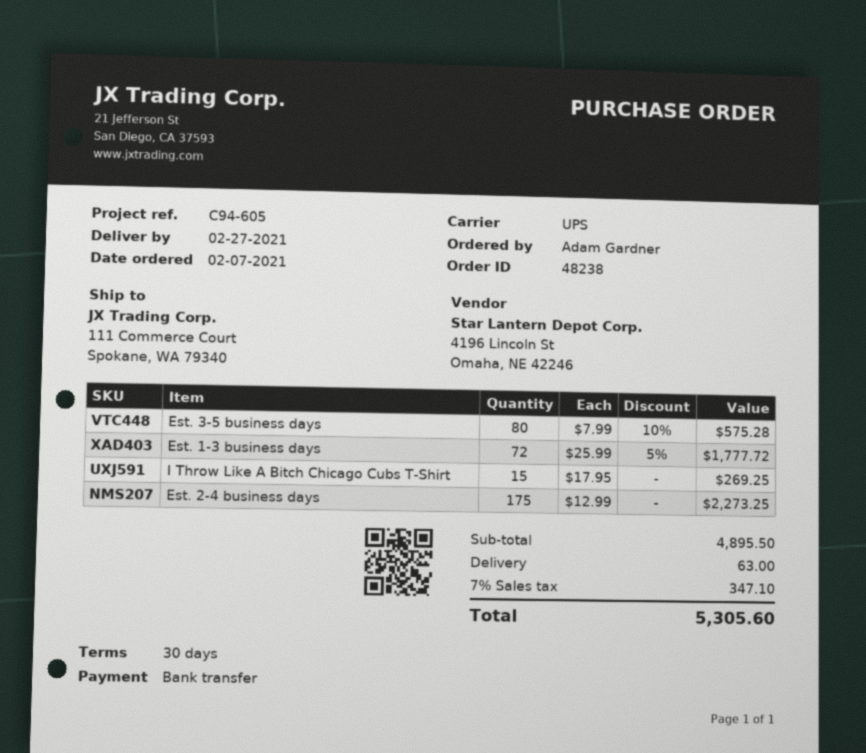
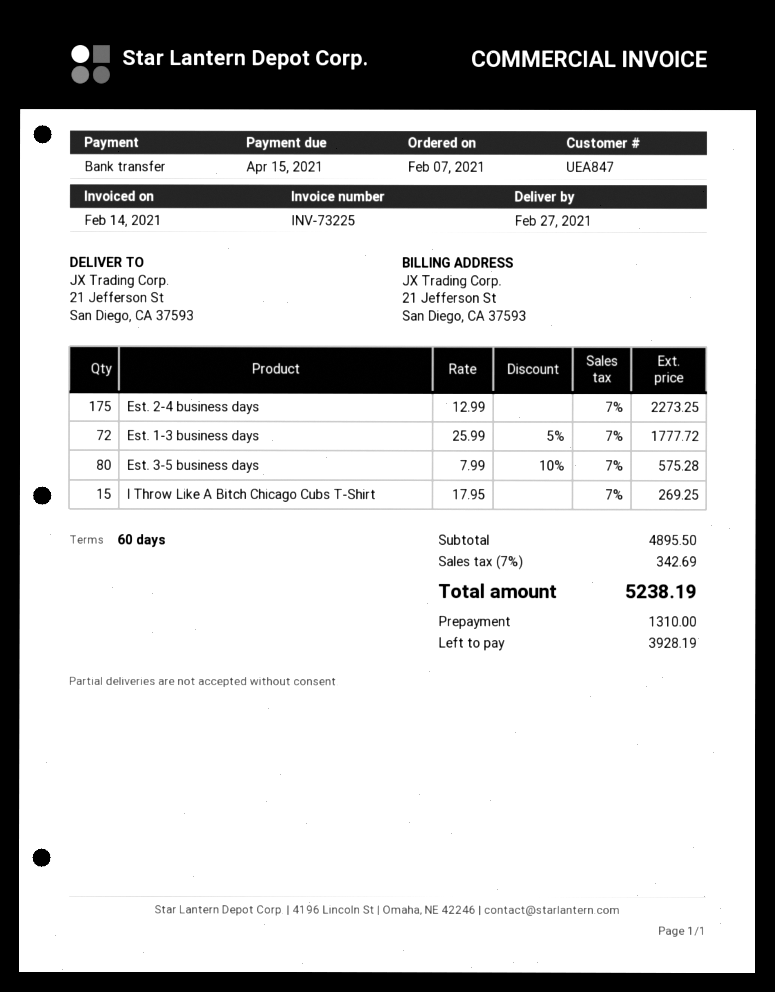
payment terms: 30 days -> 60 days
ship to: 111 Commerce Court, Spokane, WA 79340 -> 21 Jefferson St, San Diego, CA 37593
shipping: 63.00 -> none
tax: 7% = 347.10 -> 7% = 342.69
total: 5305.60 -> 5238.19

